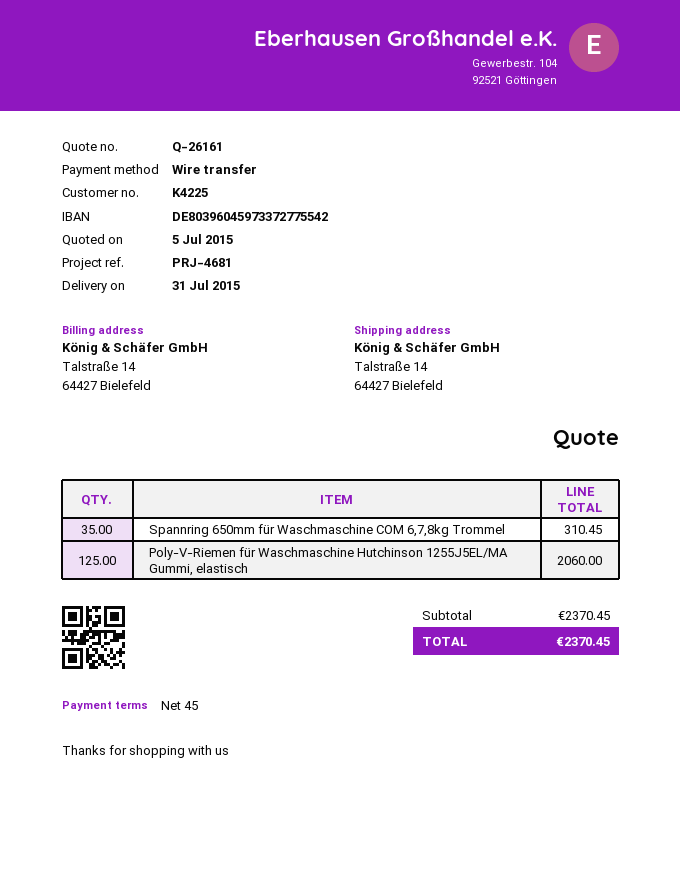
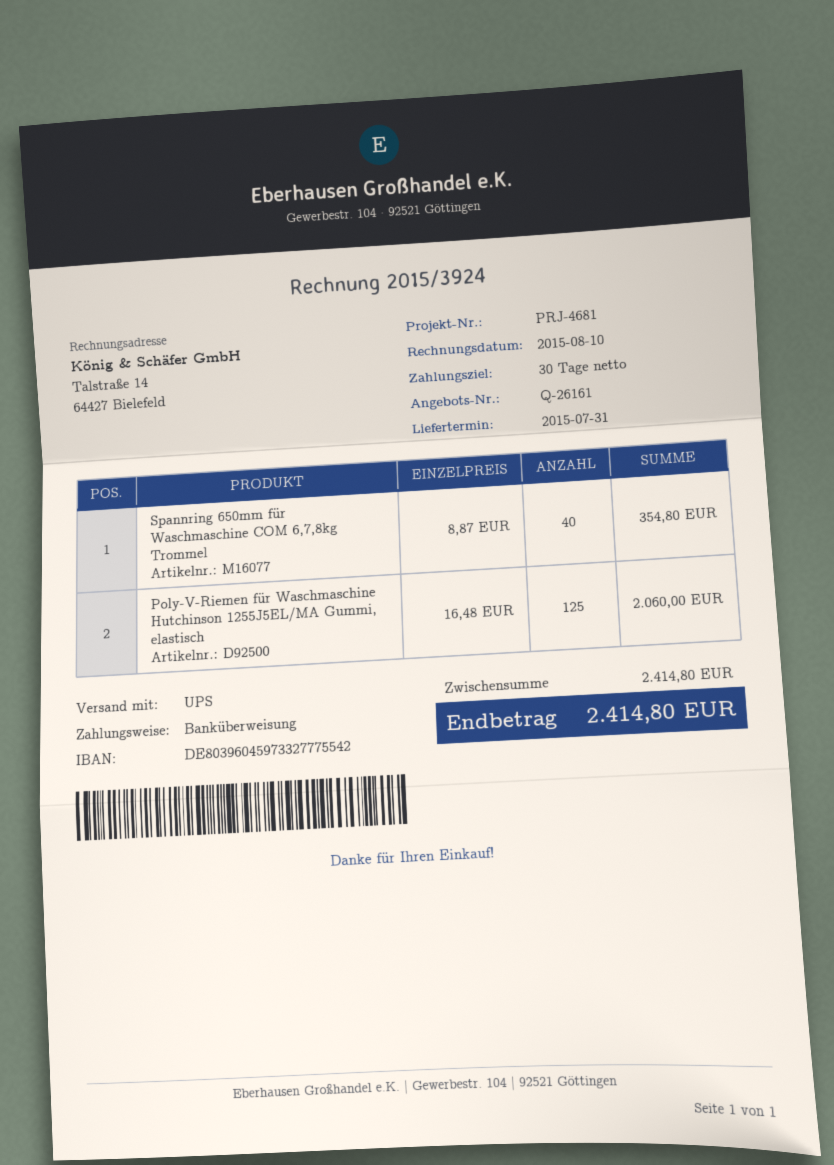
payment terms: 45 days -> 30 days
bank account: DE80396045973372775542 -> DE80396045973327775542
Spannring 650mm für Waschmaschine COM 6,7,8kg Trommel: 35 for 310.45 -> 40 for 354.80
subtotal: 2370.45 -> 2414.80
total: 2370.45 -> 2414.80

